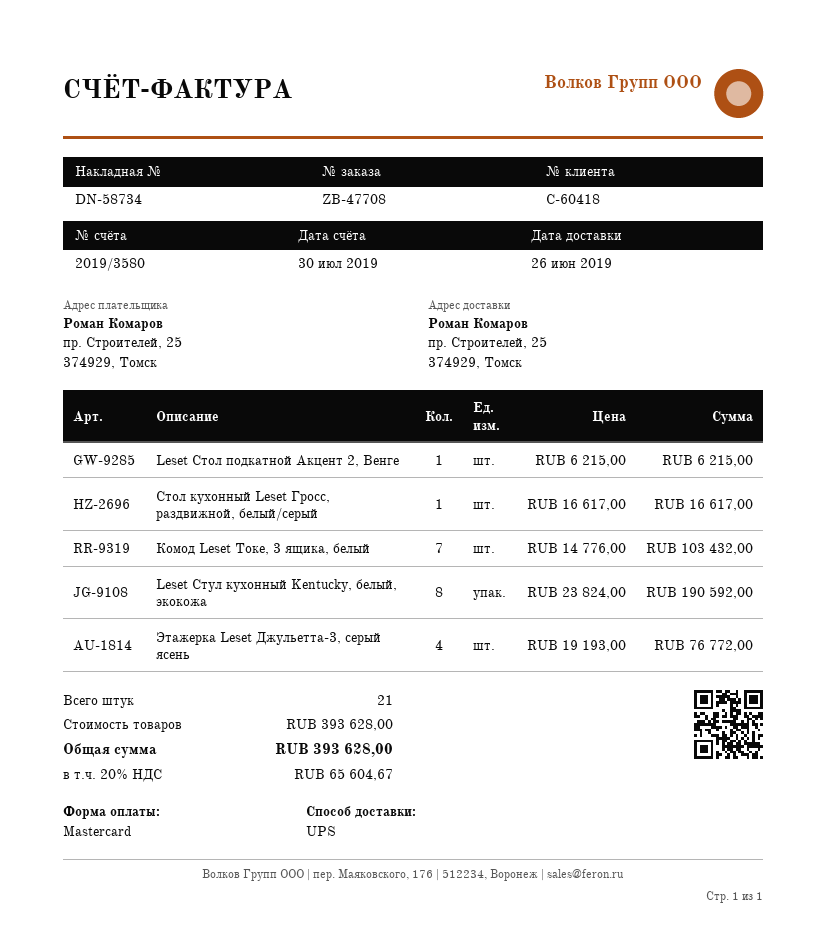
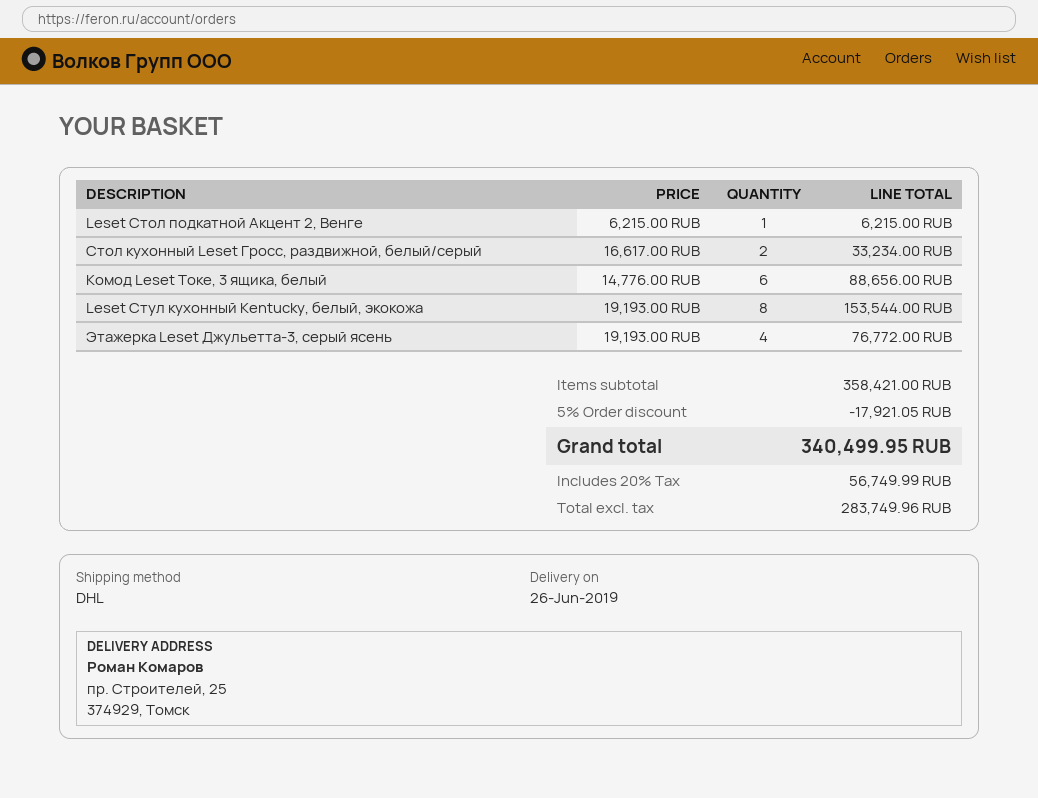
shipping method: UPS -> DHL
Стол кухонный Leset Гросс, раздвижной, белый/серый: 1 x 16617.00 = 16617.00 -> 2 x 16617.00 = 33234.00
Комод Leset Токе, 3 ящика, белый: 7 x 14776.00 = 103432.00 -> 6 x 14776.00 = 88656.00
Leset Стул кухонный Kentucky, белый, экокожа: 8 x 23824.00 = 190592.00 -> 8 x 19193.00 = 153544.00
subtotal: 393628.00 -> 358421.00
discount: none -> 5% = 17921.05
tax: 20% = 65604.67 -> 20% = 56749.99
total: 393628.00 -> 340499.95

